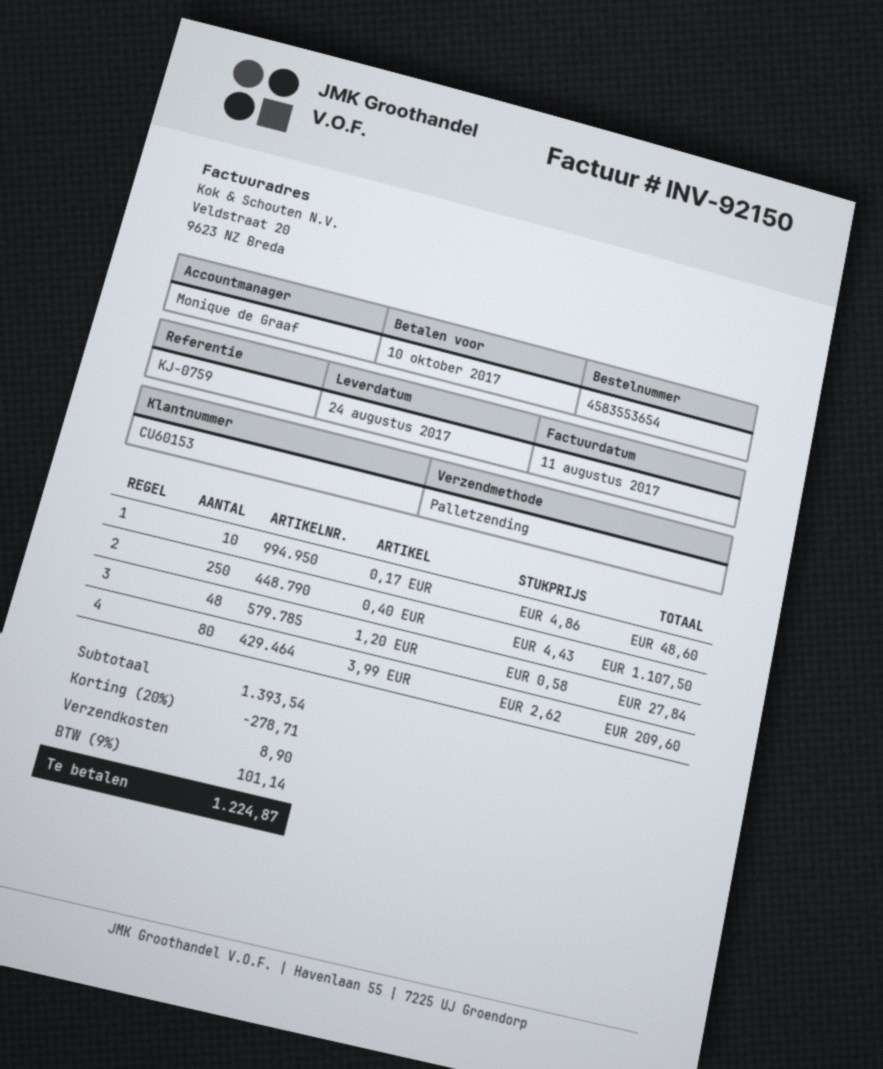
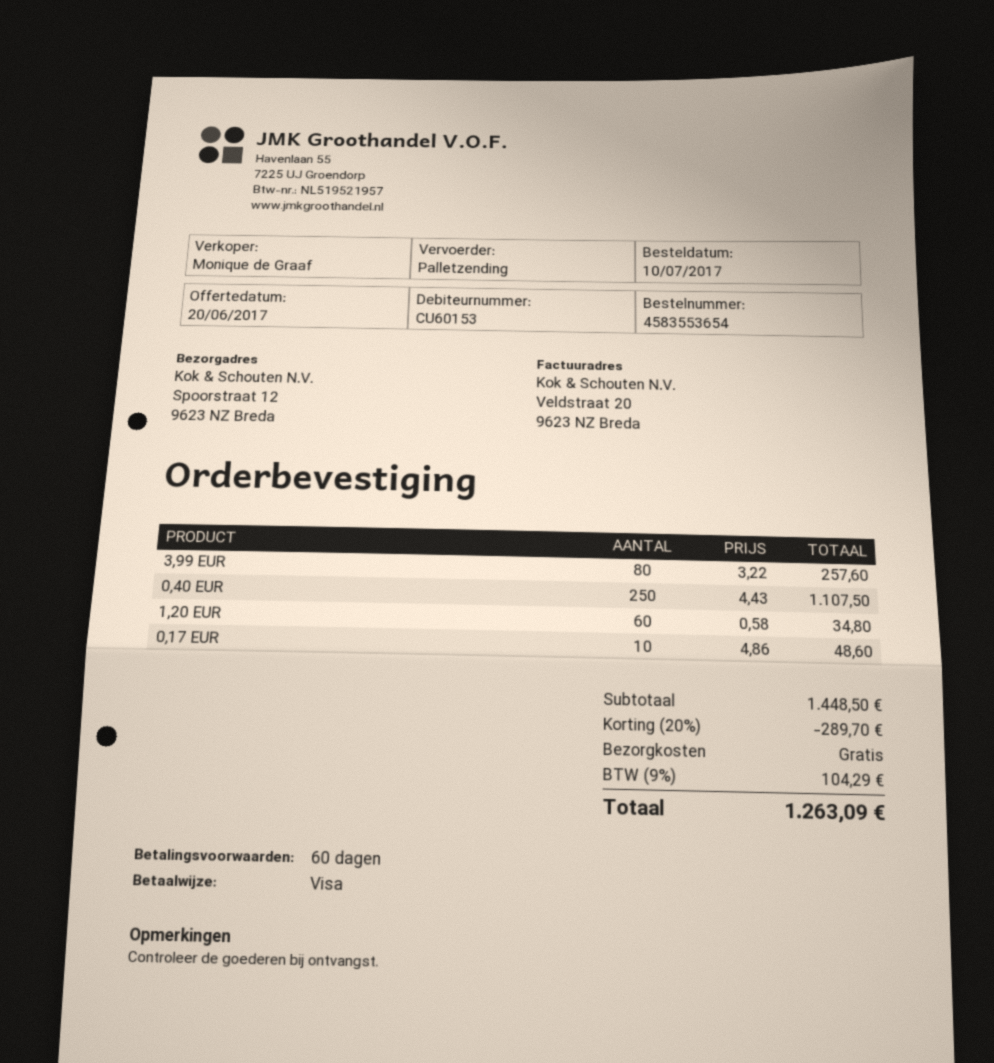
1,20 EUR: 48 x 0.58 = 27.84 -> 60 x 0.58 = 34.80
3,99 EUR: 80 x 2.62 = 209.60 -> 80 x 3.22 = 257.60
subtotal: 1393.54 -> 1448.50
discount: 20% = 278.71 -> 20% = 289.70
shipping: 8.90 -> 0.00
tax: 9% = 101.14 -> 9% = 104.29
total: 1224.87 -> 1263.09

